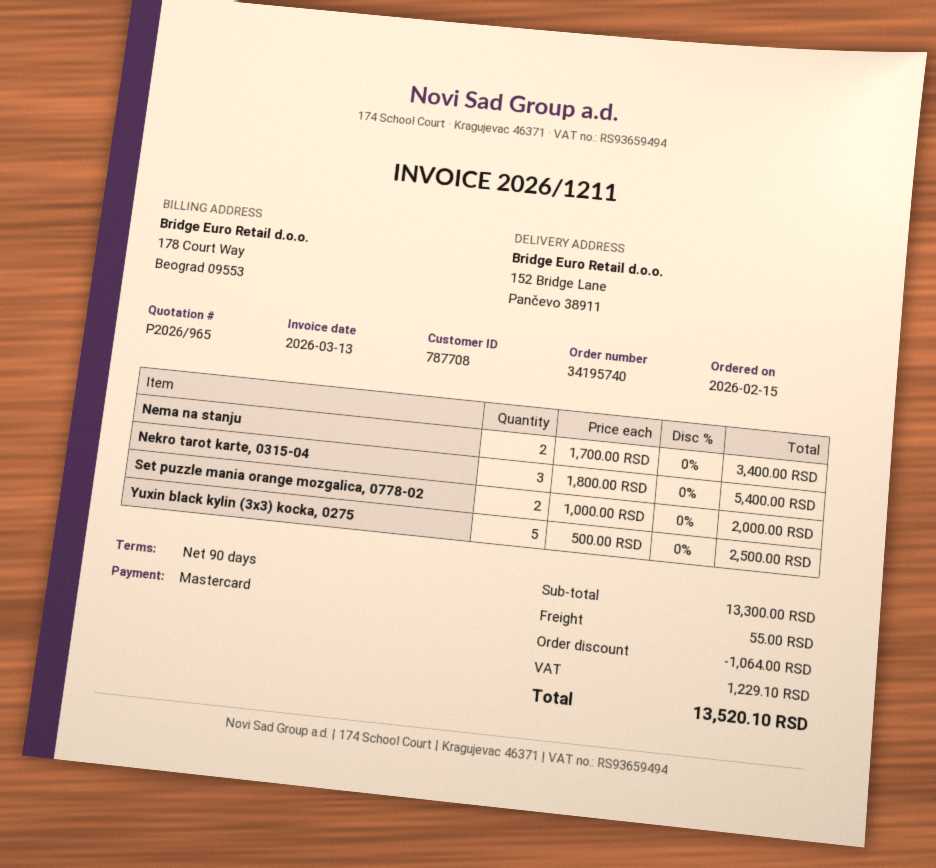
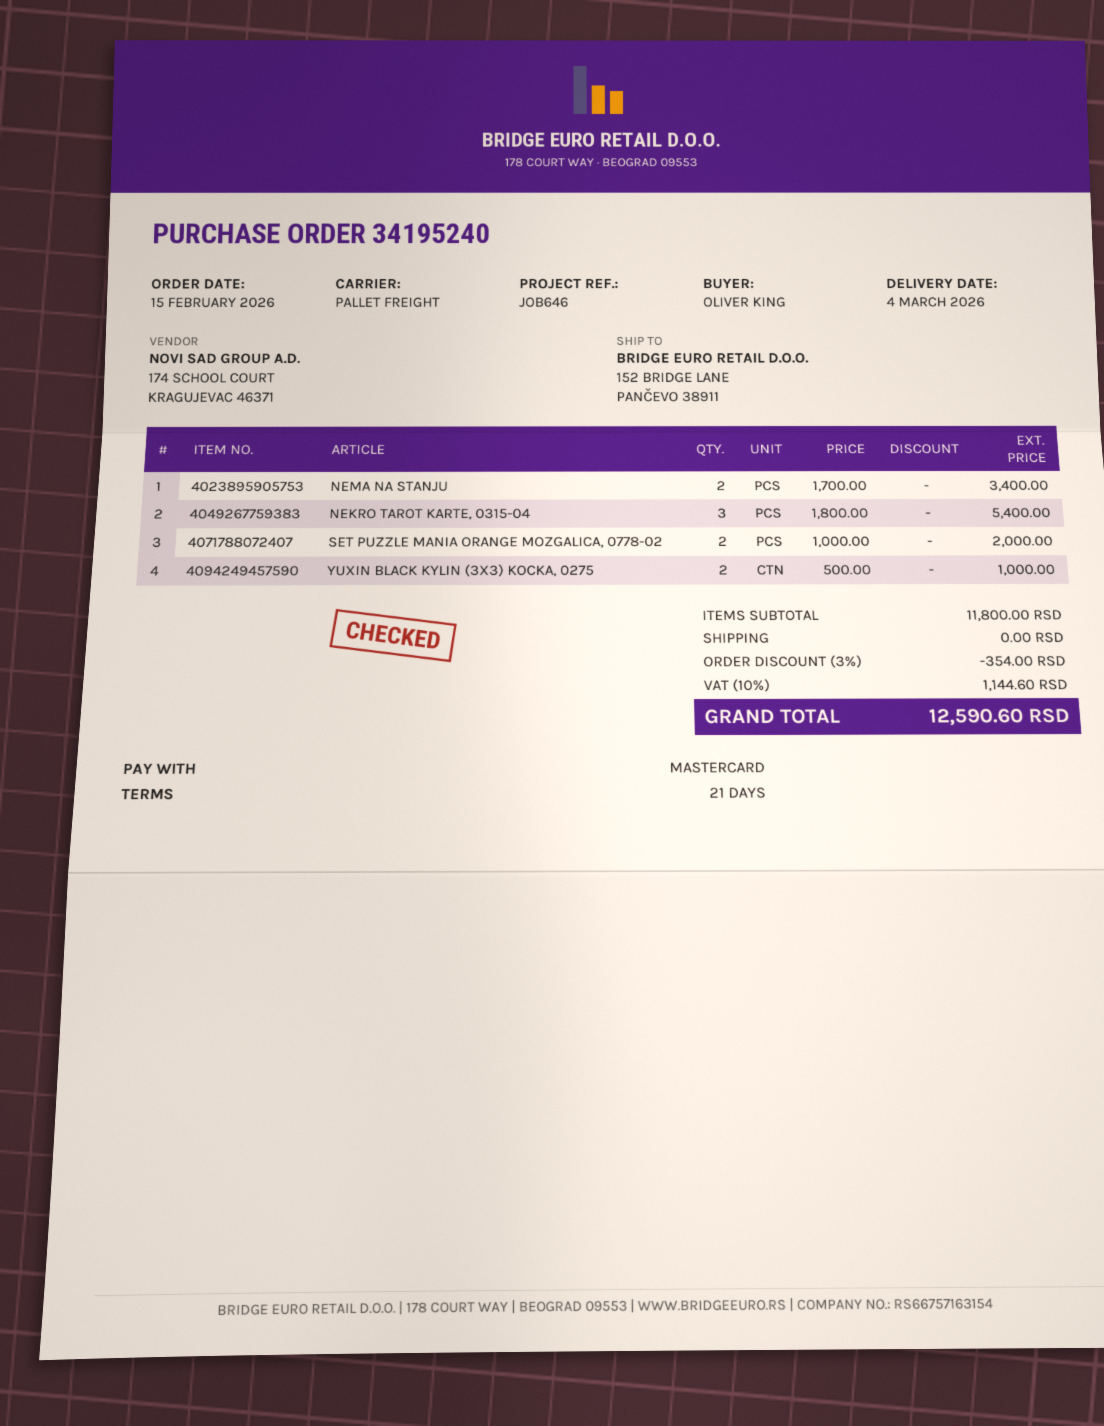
order number: 34195740 -> 34195240
payment terms: 90 days -> 21 days
Yuxin black kylin (3x3) kocka, 0275: 5 x 500.00 = 2500.00 -> 2 x 500.00 = 1000.00
subtotal: 13300.00 -> 11800.00
discount: 1064.00 -> 354.00
shipping: 55.00 -> 0.00
tax: 1229.10 -> 1144.60
total: 13520.10 -> 12590.60

